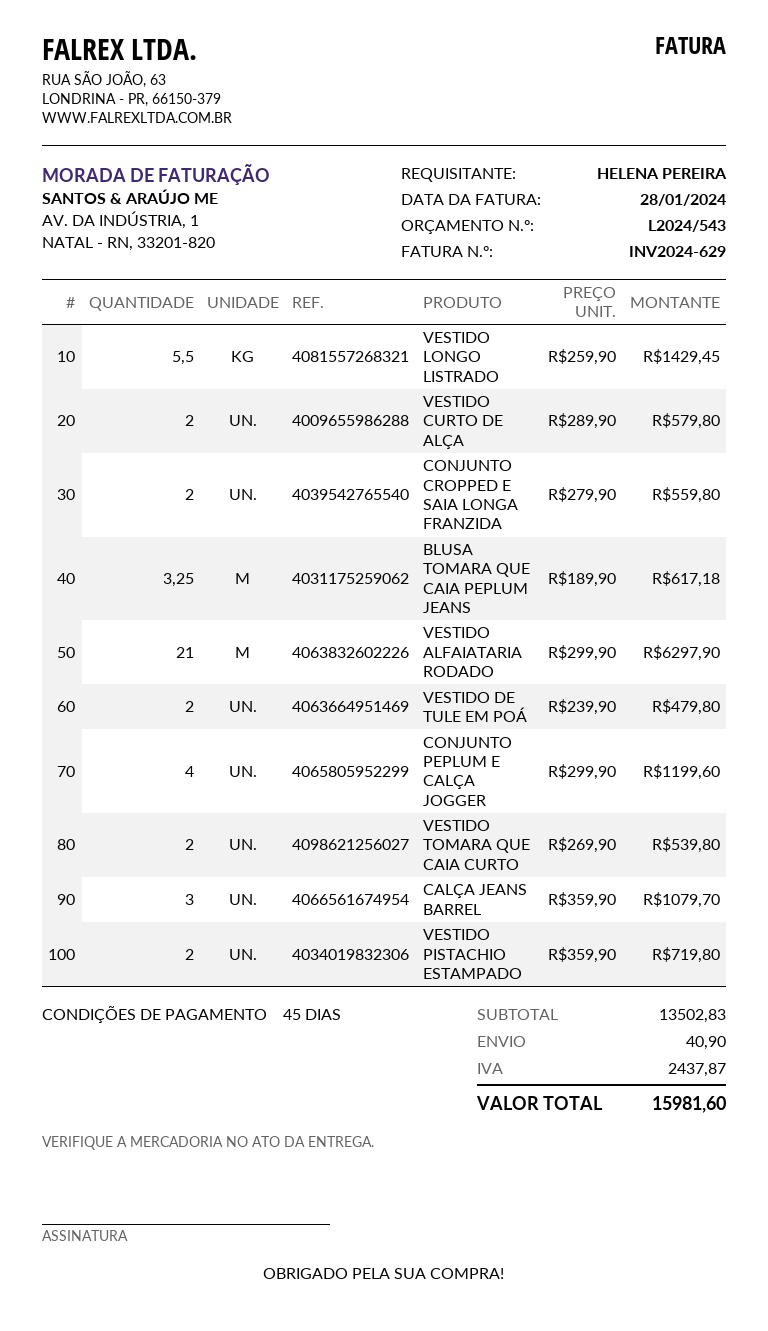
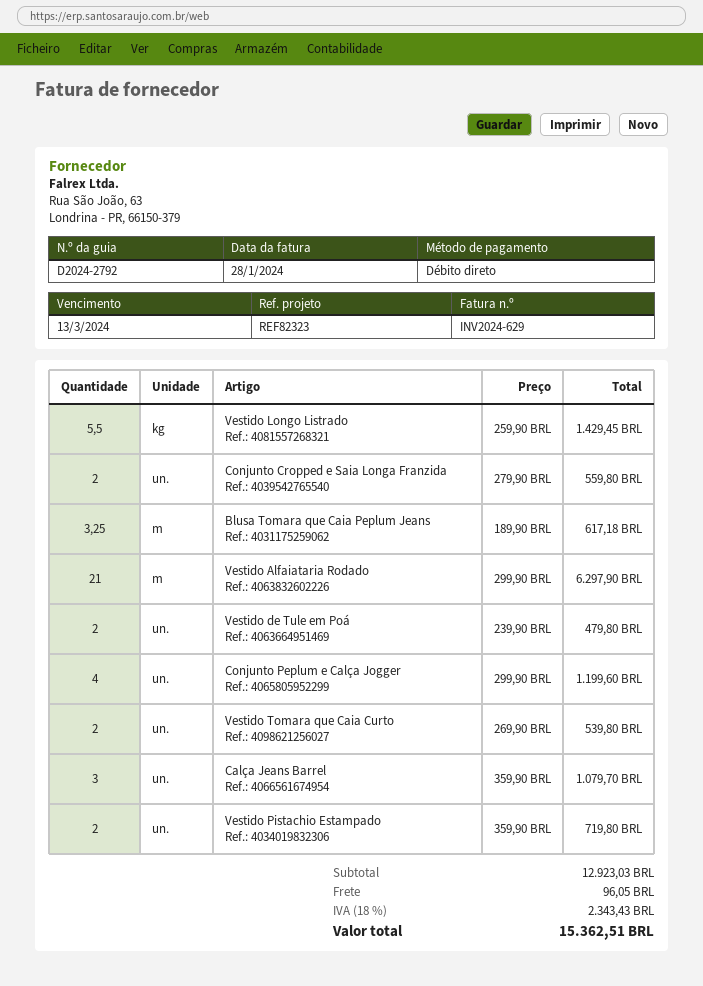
VESTIDO CURTO DE ALÇA: 2 x 289.90 = 579.80 -> none
subtotal: 13502.83 -> 12923.03
shipping: 40.90 -> 96.05
tax: 2437.87 -> 2343.43
total: 15981.60 -> 15362.51

